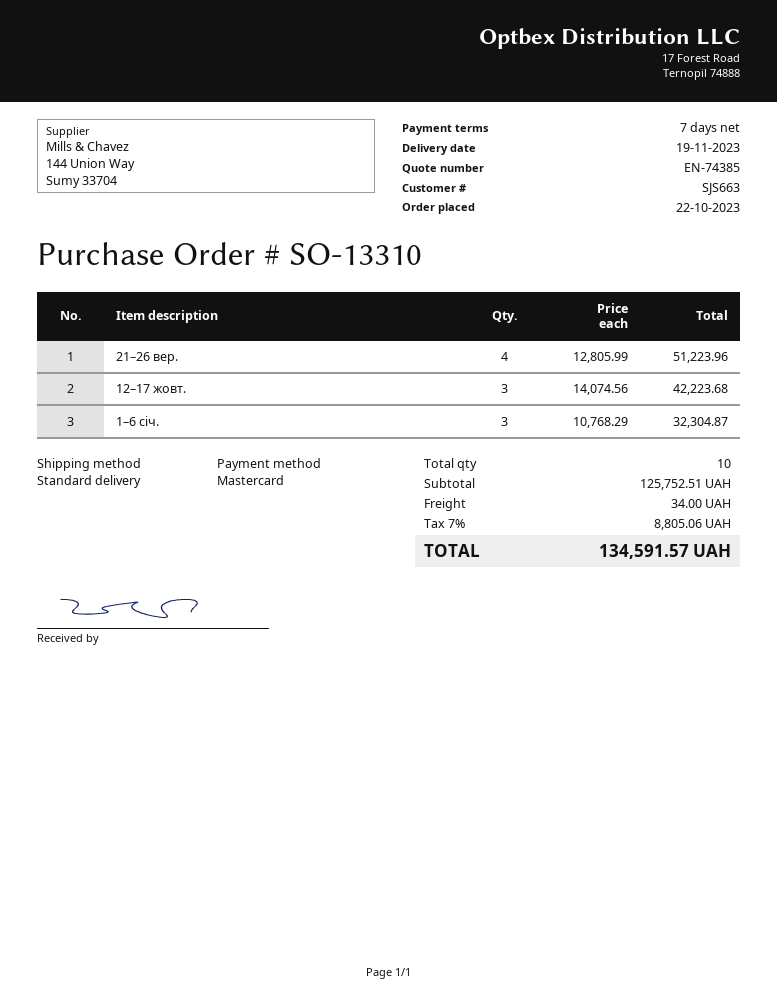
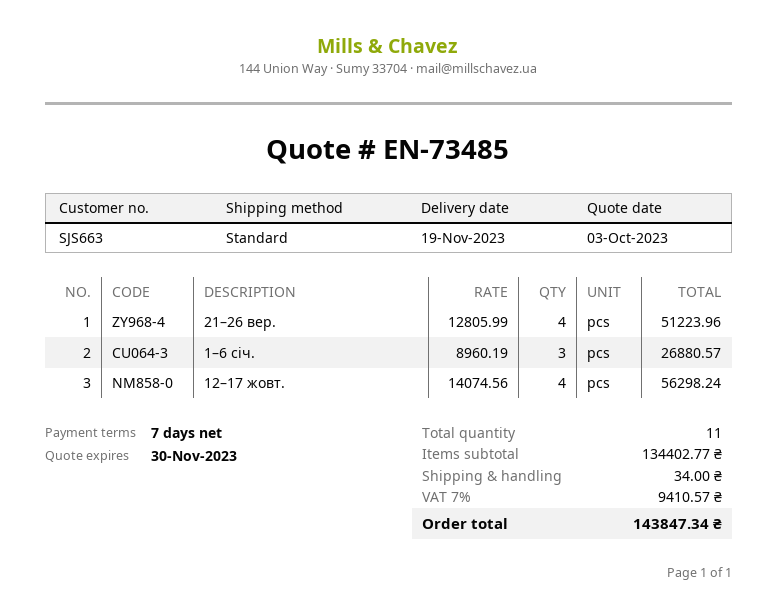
quote number: EN-74385 -> EN-73485
12–17 жовт.: 3 x 14074.56 = 42223.68 -> 4 x 14074.56 = 56298.24
1–6 січ.: 3 x 10768.29 = 32304.87 -> 3 x 8960.19 = 26880.57
total quantity: 10 -> 11
subtotal: 125752.51 -> 134402.77
tax: 7% = 8805.06 -> 7% = 9410.57
total: 134591.57 -> 143847.34

